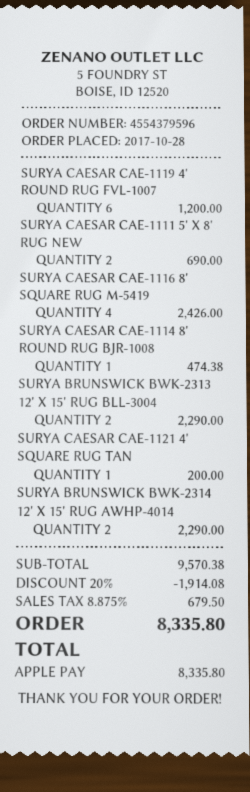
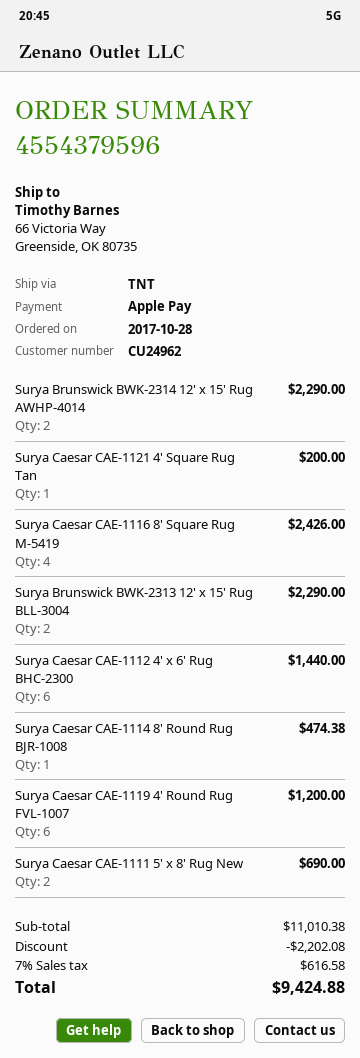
Surya Caesar CAE-1112 4' x 6' Rug BHC-2300: none -> 6 for 1440.00
subtotal: 9570.38 -> 11010.38
discount: 1914.08 -> 2202.08
tax: 8.875% = 679.50 -> 7% = 616.58
total: 8335.80 -> 9424.88

